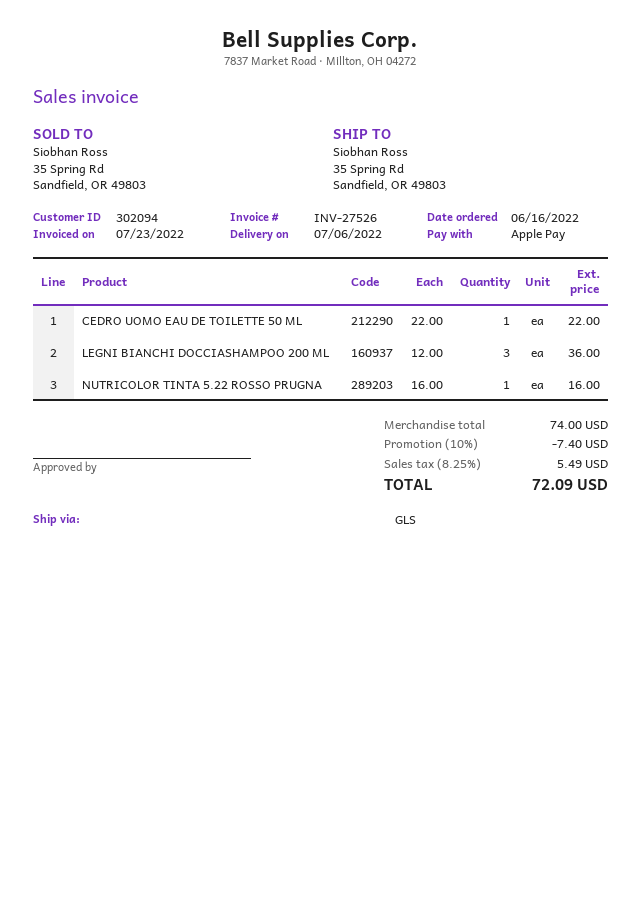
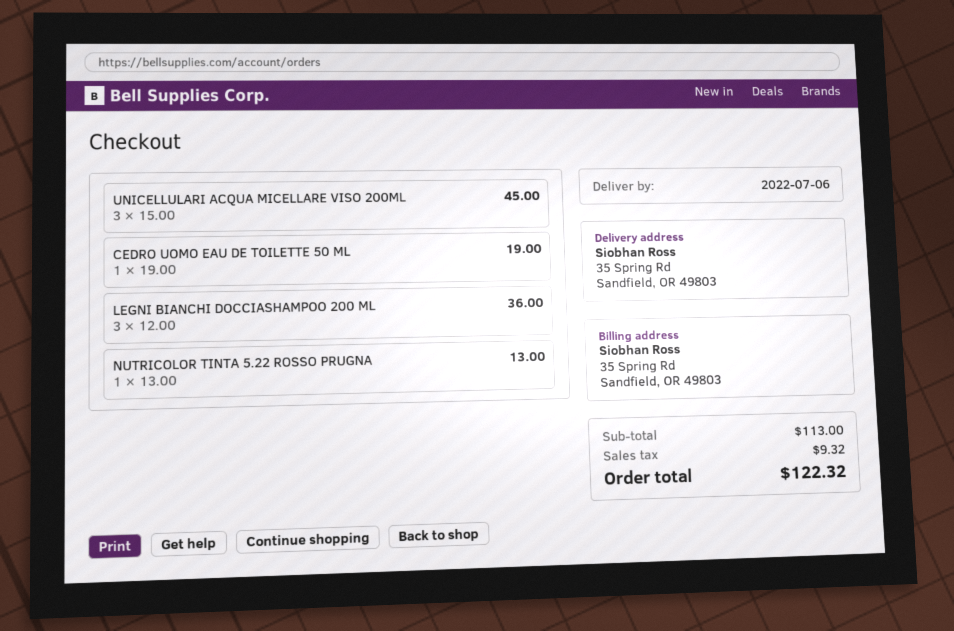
CEDRO UOMO EAU DE TOILETTE 50 ML: 1 x 22.00 = 22.00 -> 1 x 19.00 = 19.00
NUTRICOLOR TINTA 5.22 ROSSO PRUGNA: 1 x 16.00 = 16.00 -> 1 x 13.00 = 13.00
UNICELLULARI ACQUA MICELLARE VISO 200ML: none -> 3 x 15.00 = 45.00
subtotal: 74.00 -> 113.00
discount: 10% = 7.40 -> none
tax: 5.49 -> 9.32
total: 72.09 -> 122.32

